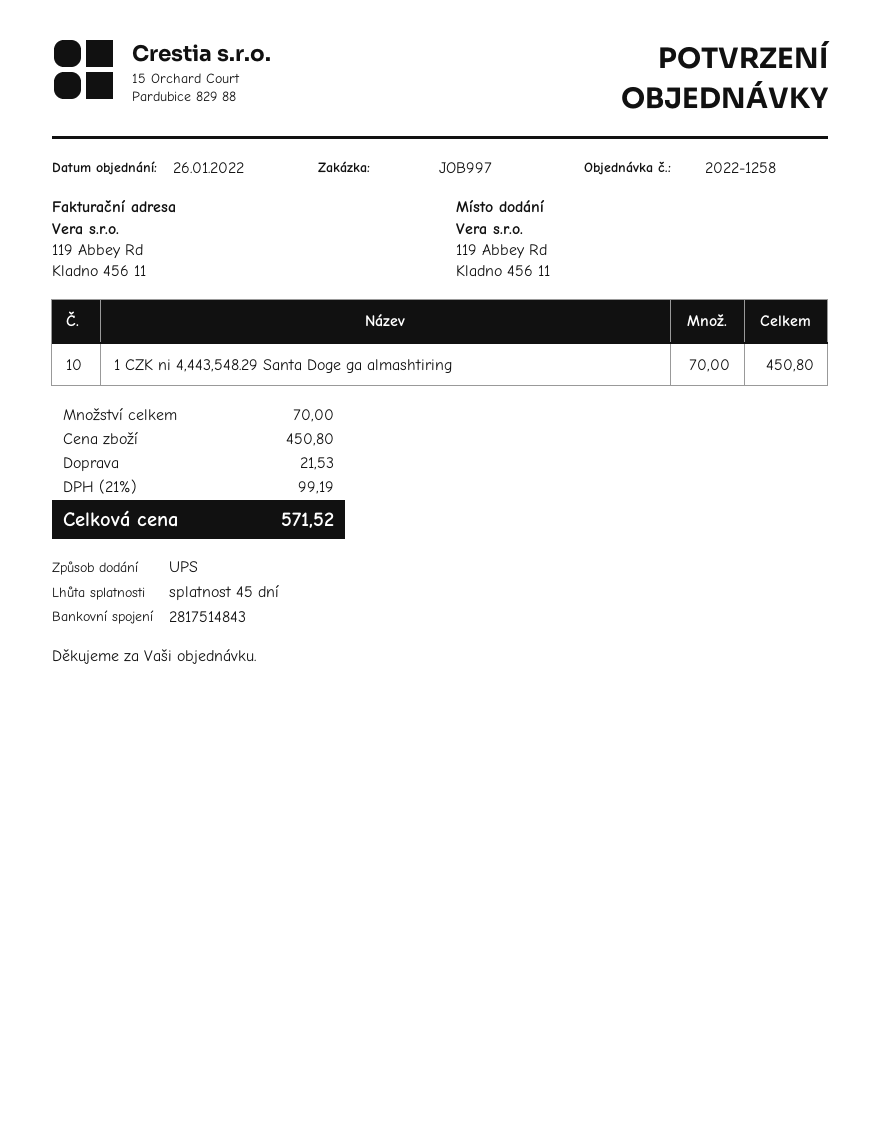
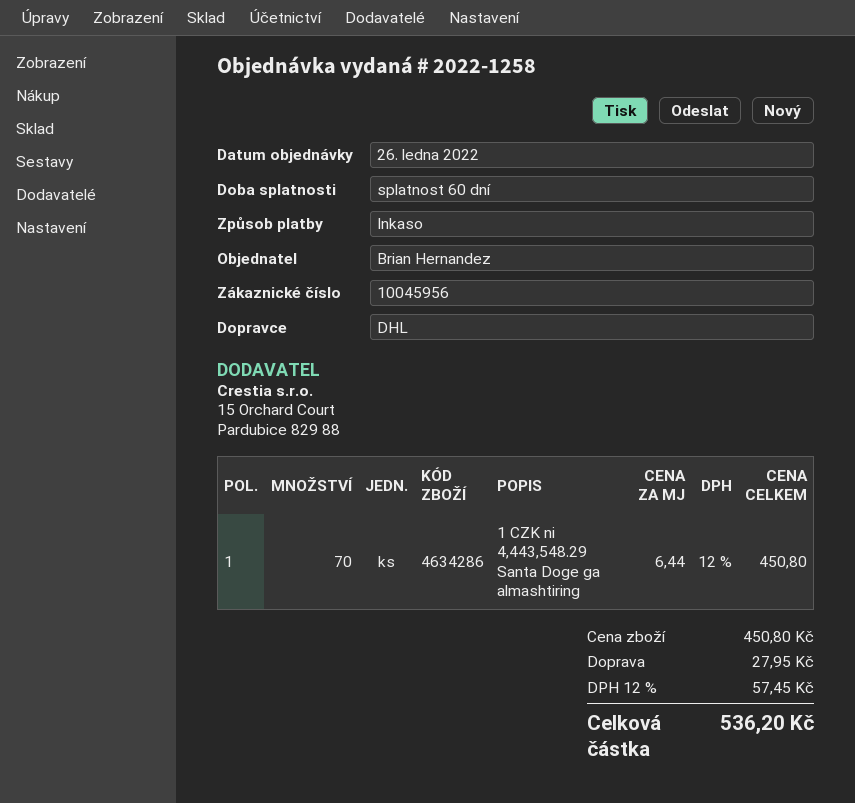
payment terms: 45 days -> 60 days
shipping method: UPS -> DHL
shipping: 21.53 -> 27.95
tax: 21% = 99.19 -> 12% = 57.45
total: 571.52 -> 536.20

